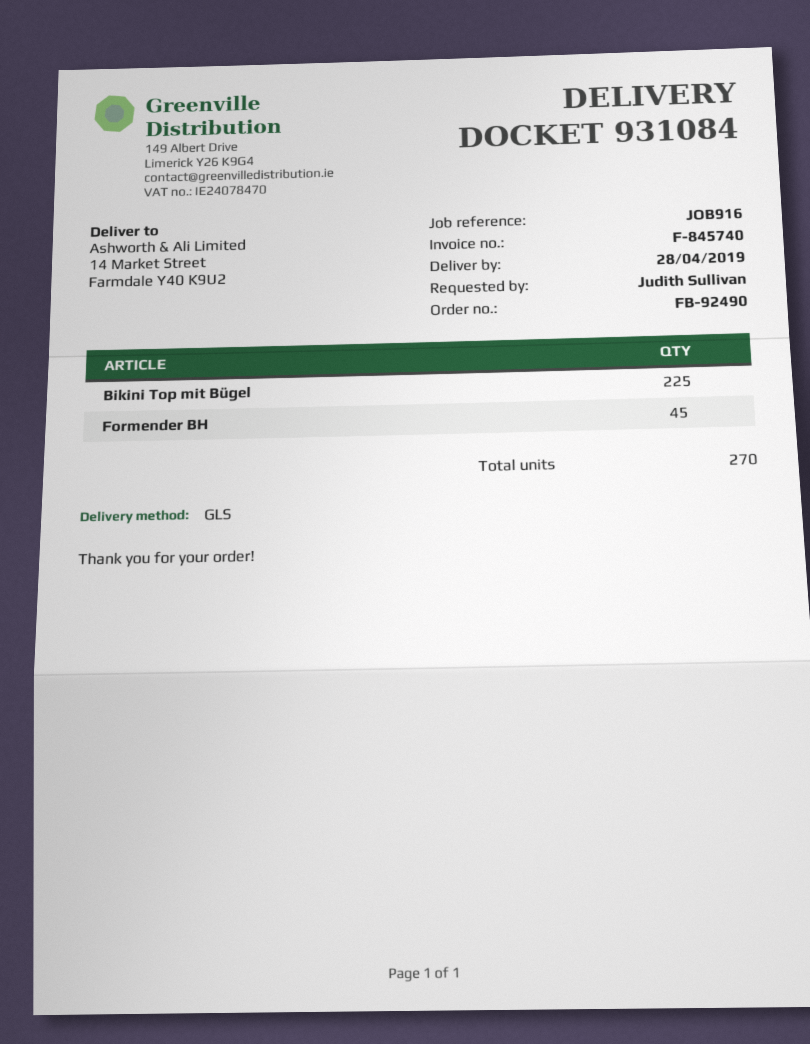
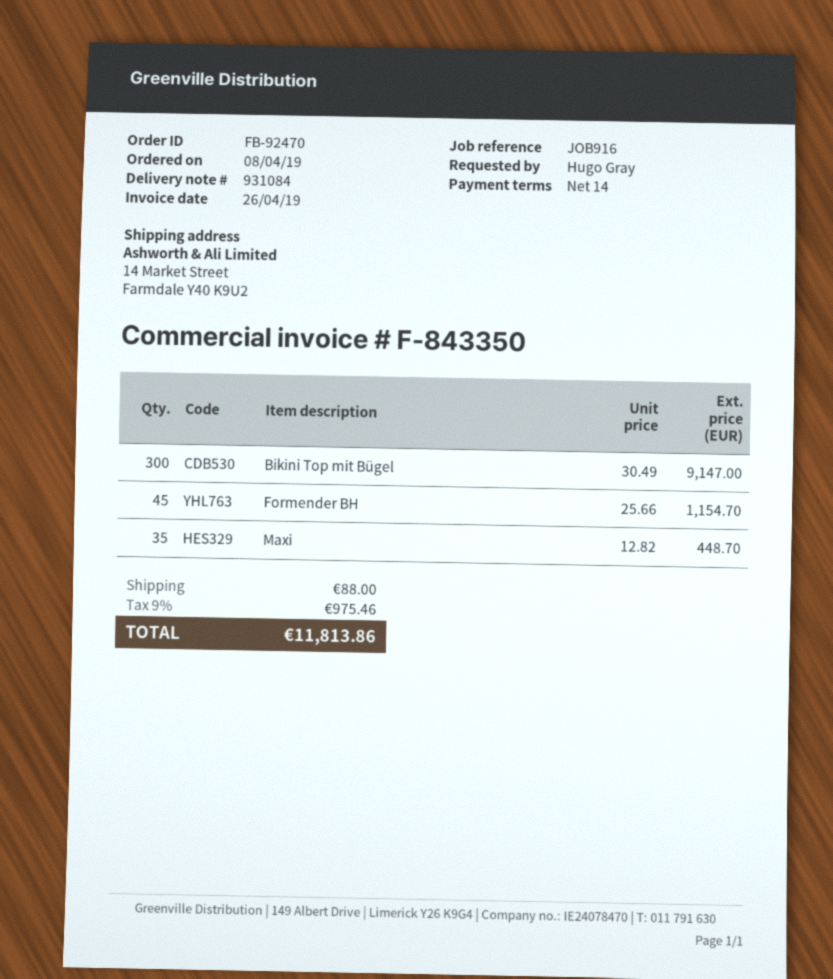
order number: FB-92490 -> FB-92470
invoice number: F-845740 -> F-843350
ordered by: Judith Sullivan -> Hugo Gray
Bikini Top mit Bügel: 225 -> 300
Maxi: none -> 35

